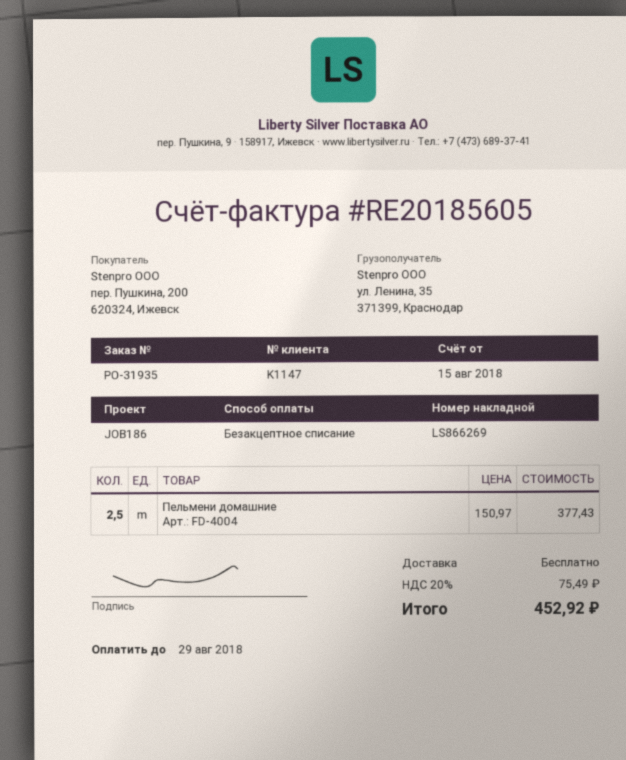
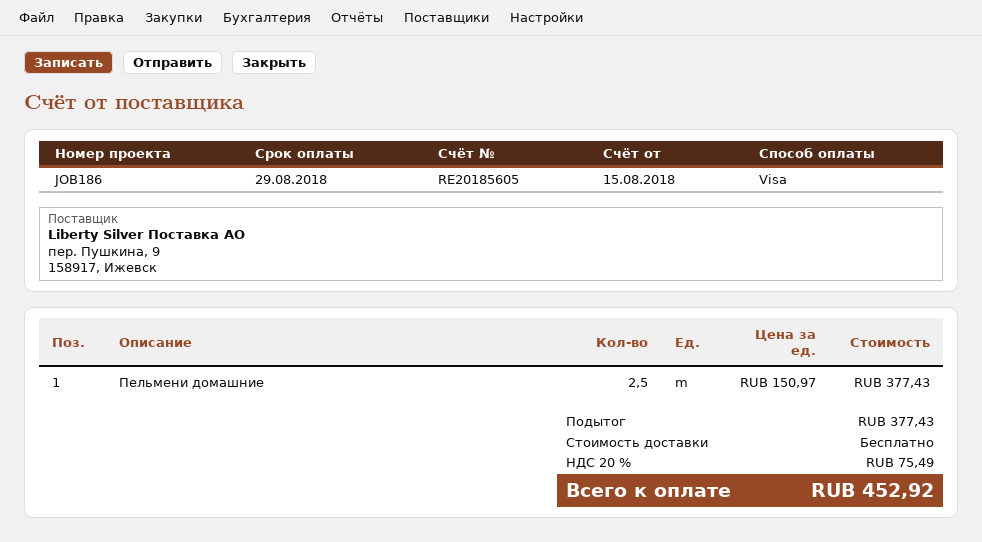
payment method: direct debit -> Visa

